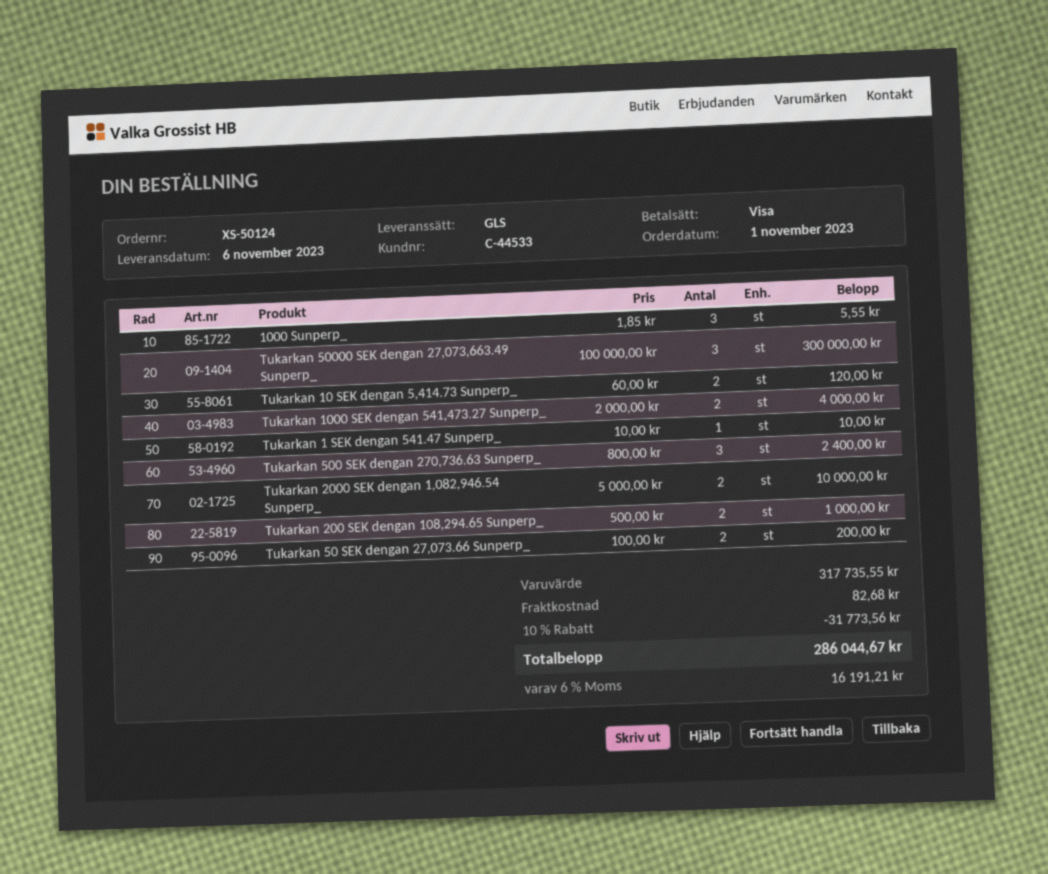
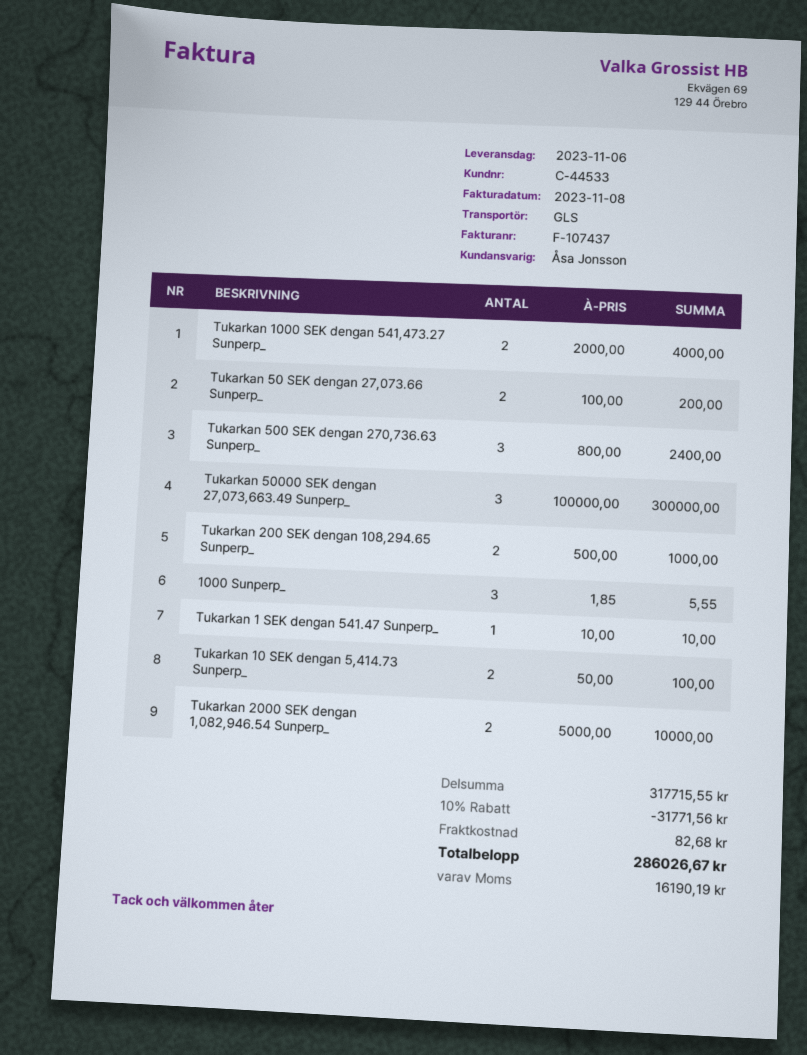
Tukarkan 10 SEK dengan 5,414.73 Sunperp_: 2 x 60.00 = 120.00 -> 2 x 50.00 = 100.00
subtotal: 317735.55 -> 317715.55
discount: 10% = 31773.56 -> 10% = 31771.56
tax: 16191.21 -> 16190.19
total: 286044.67 -> 286026.67

